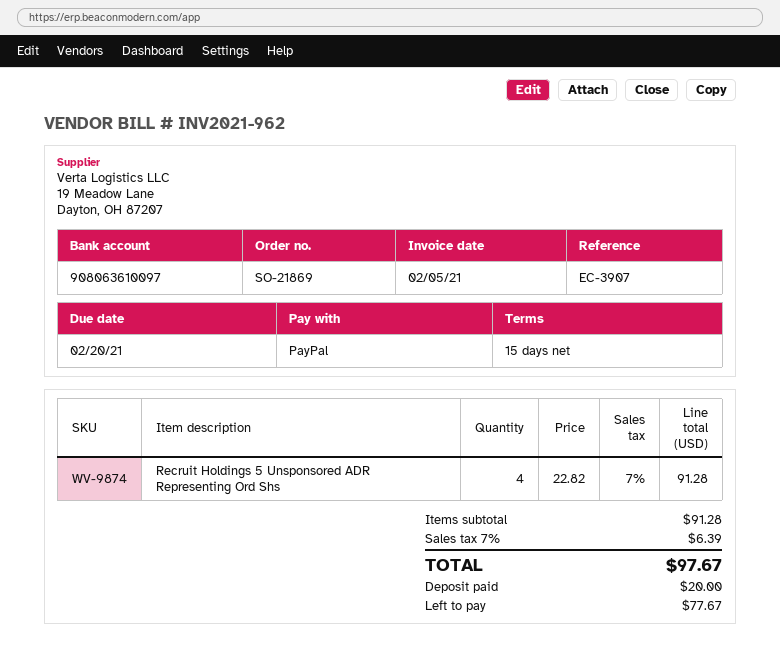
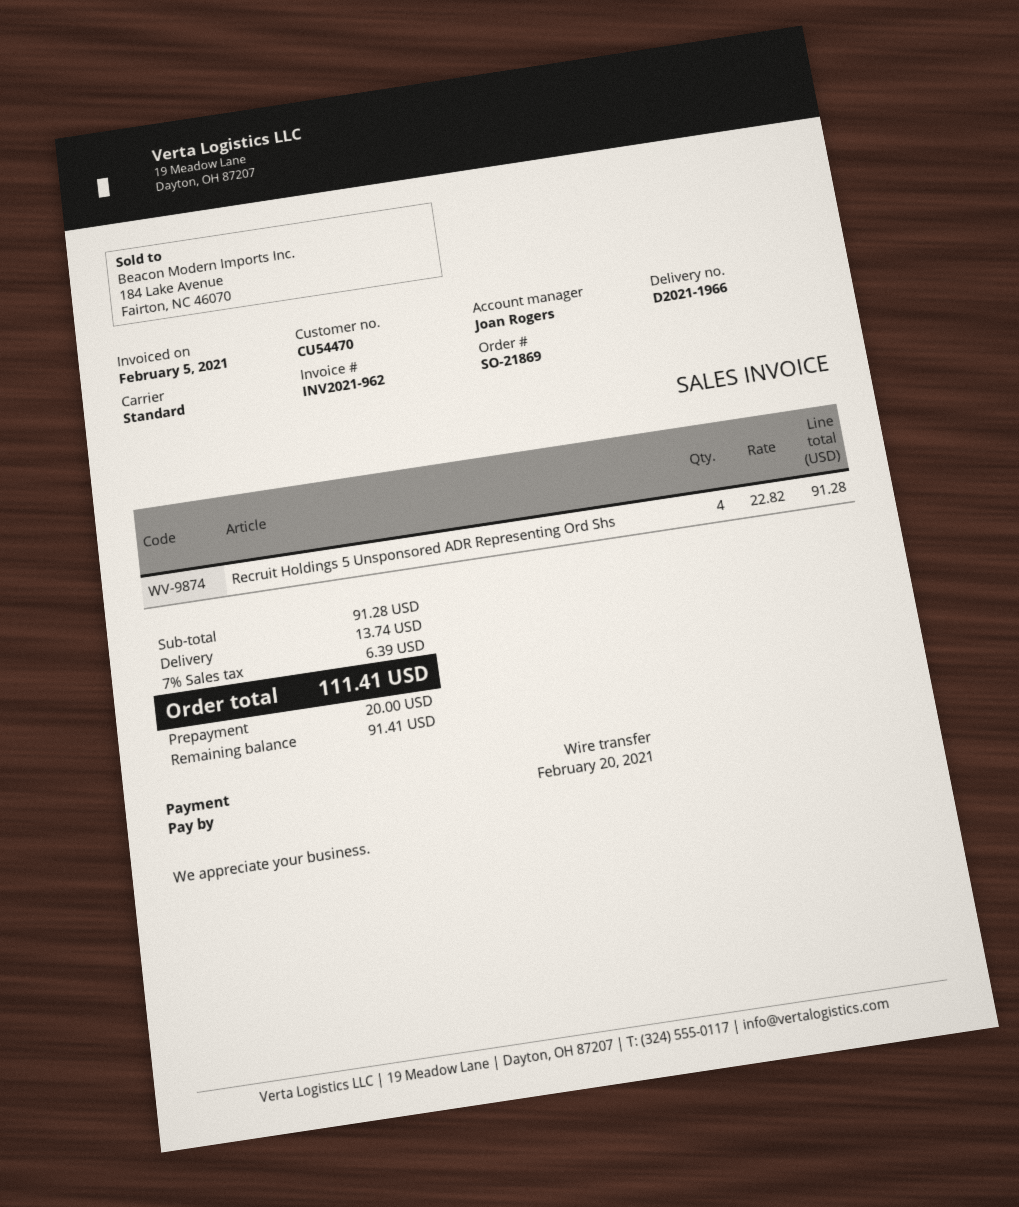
payment method: PayPal -> bank transfer
shipping: none -> 13.74
total: 97.67 -> 111.41
balance: 77.67 -> 91.41

